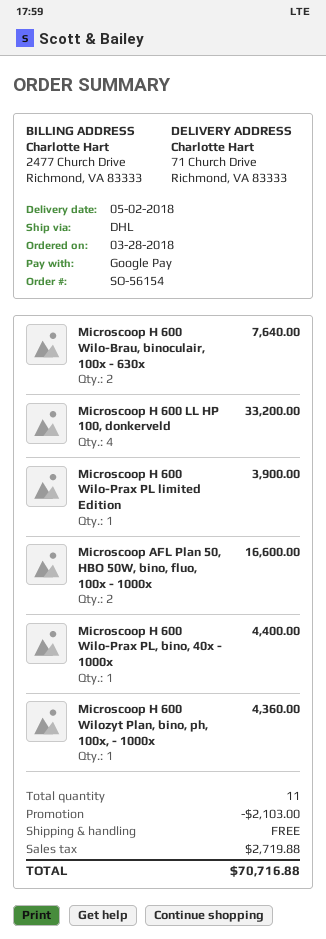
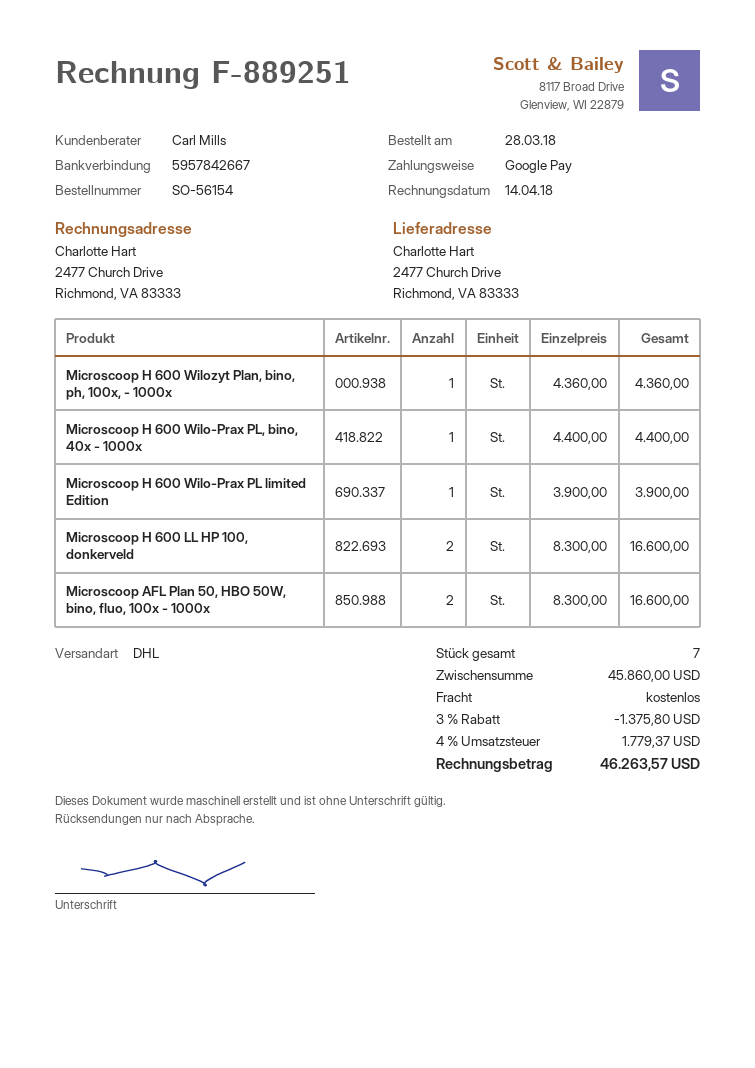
ship to: 71 Church Drive, Richmond, VA 83333 -> 2477 Church Drive, Richmond, VA 83333
Microscoop H 600 Wilo-Brau, binoculair, 100x - 630x: 2 for 7640.00 -> none
Microscoop H 600 LL HP 100, donkerveld: 4 for 33200.00 -> 2 for 16600.00
total quantity: 11 -> 7
discount: 2103.00 -> 1375.80
tax: 2719.88 -> 1779.37
total: 70716.88 -> 46263.57

